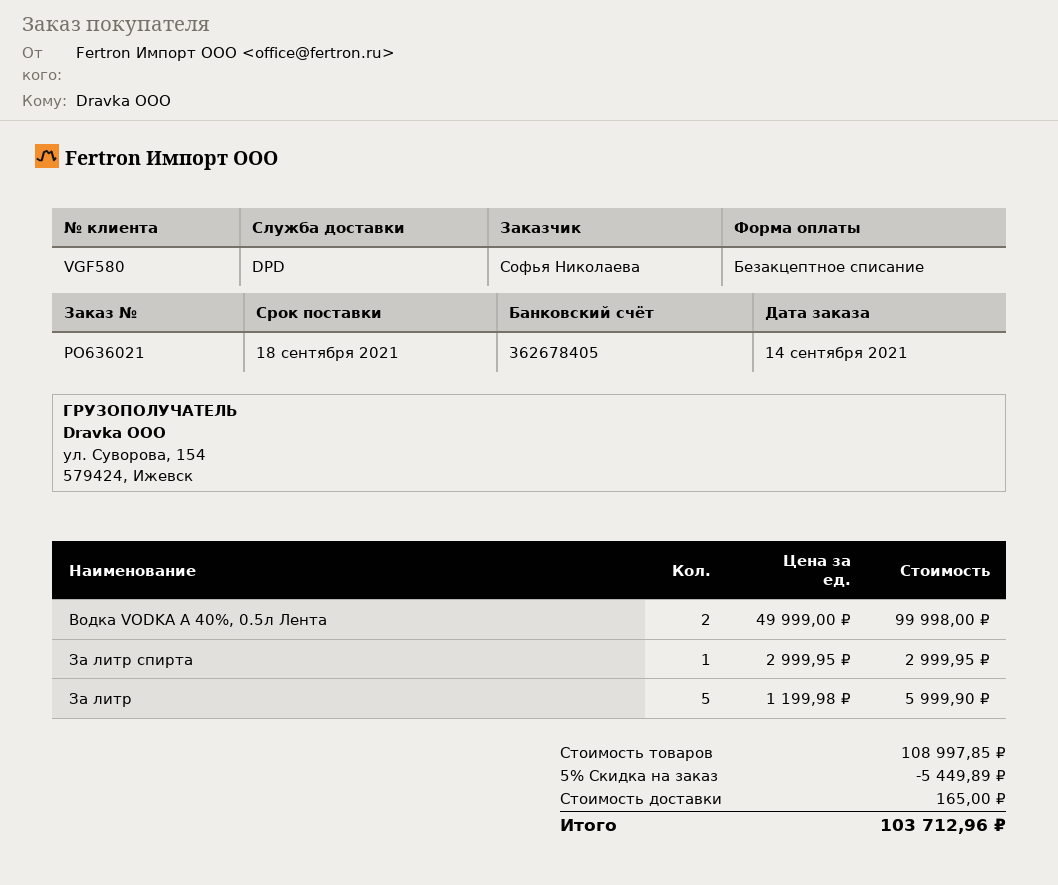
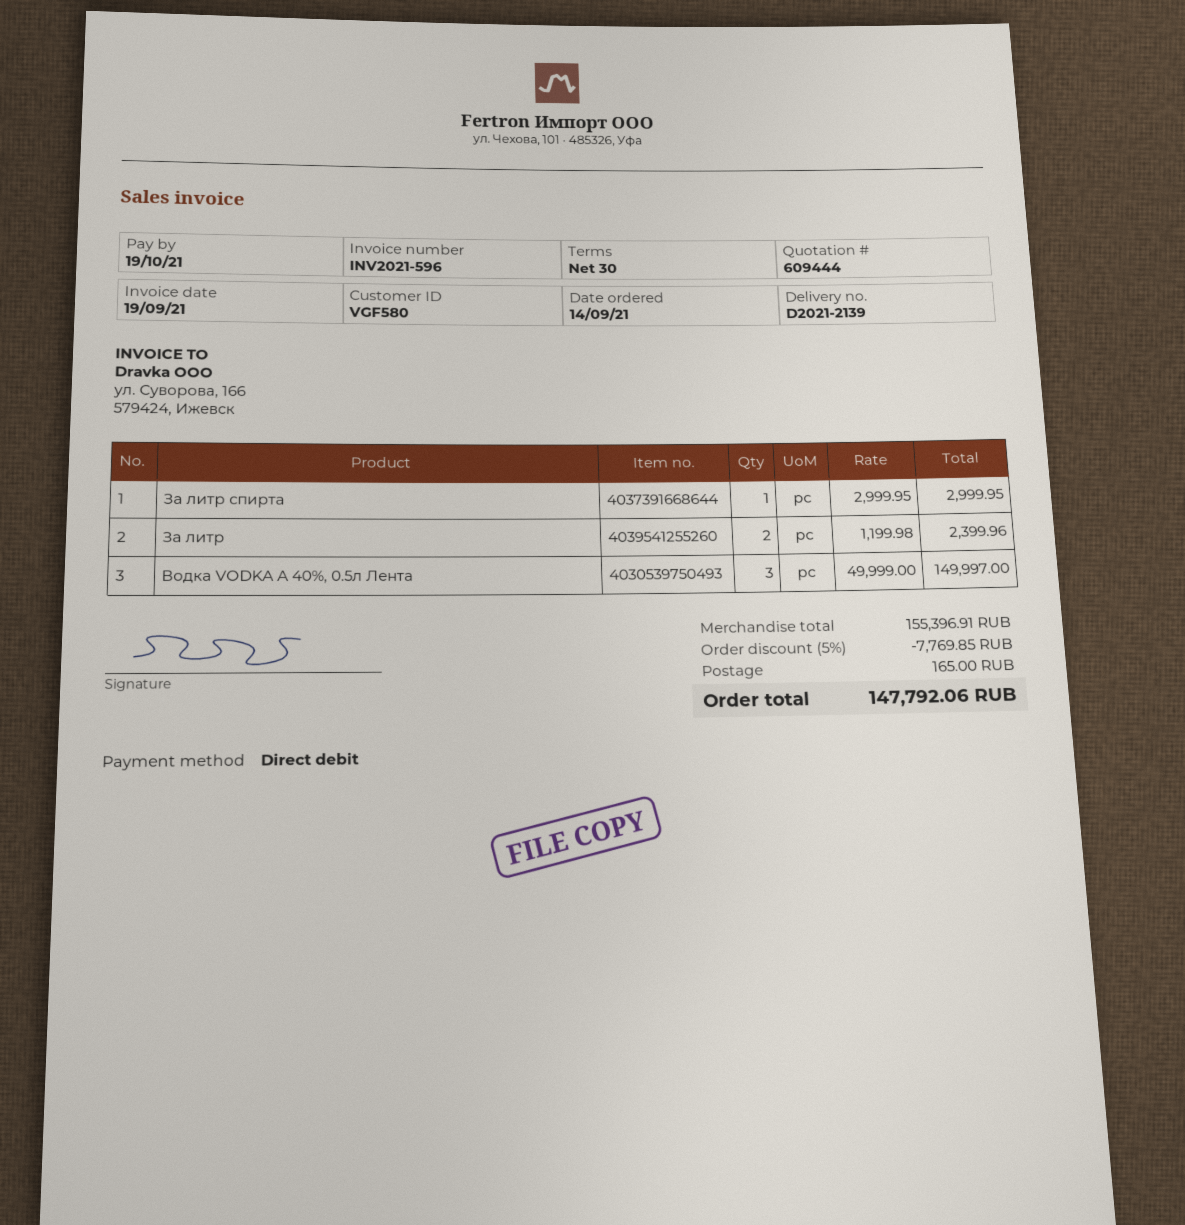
Водка VODKA A 40%, 0.5л Лента: 2 x 49999.00 = 99998.00 -> 3 x 49999.00 = 149997.00
За литр: 5 x 1199.98 = 5999.90 -> 2 x 1199.98 = 2399.96
subtotal: 108997.85 -> 155396.91
discount: 5% = 5449.89 -> 5% = 7769.85
total: 103712.96 -> 147792.06

